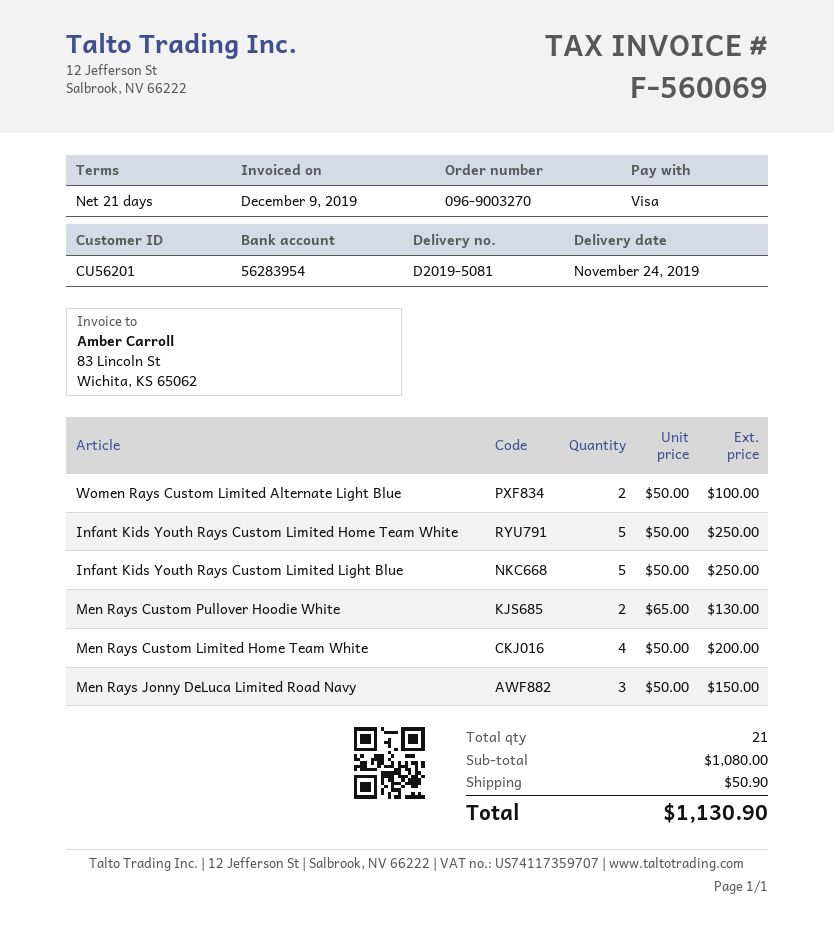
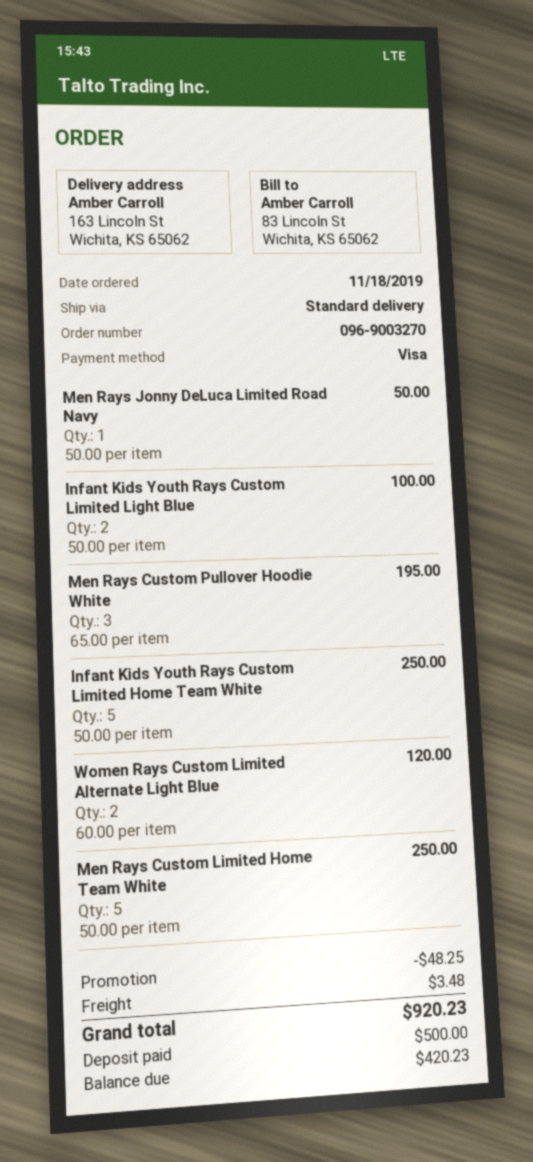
Women Rays Custom Limited Alternate Light Blue: 2 x 50.00 = 100.00 -> 2 x 60.00 = 120.00
Infant Kids Youth Rays Custom Limited Light Blue: 5 x 50.00 = 250.00 -> 2 x 50.00 = 100.00
Men Rays Custom Pullover Hoodie White: 2 x 65.00 = 130.00 -> 3 x 65.00 = 195.00
Men Rays Custom Limited Home Team White: 4 x 50.00 = 200.00 -> 5 x 50.00 = 250.00
Men Rays Jonny DeLuca Limited Road Navy: 3 x 50.00 = 150.00 -> 1 x 50.00 = 50.00
discount: none -> 48.25
shipping: 50.90 -> 3.48
total: 1130.90 -> 920.23

